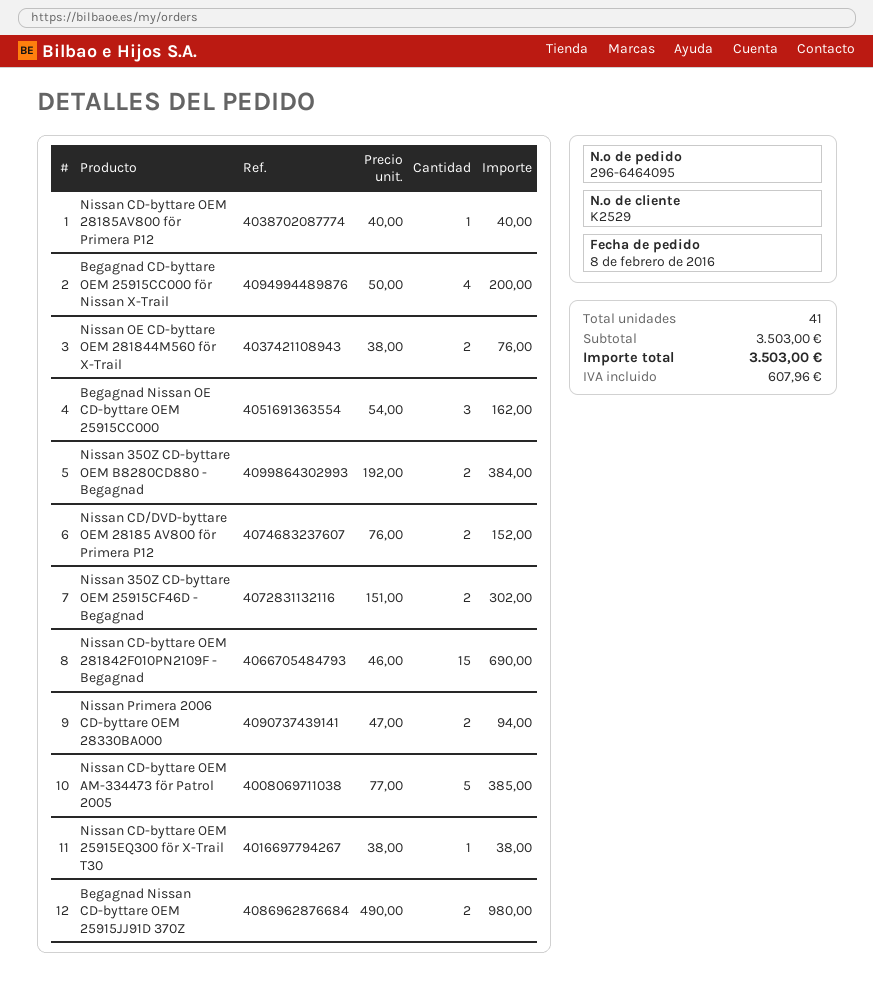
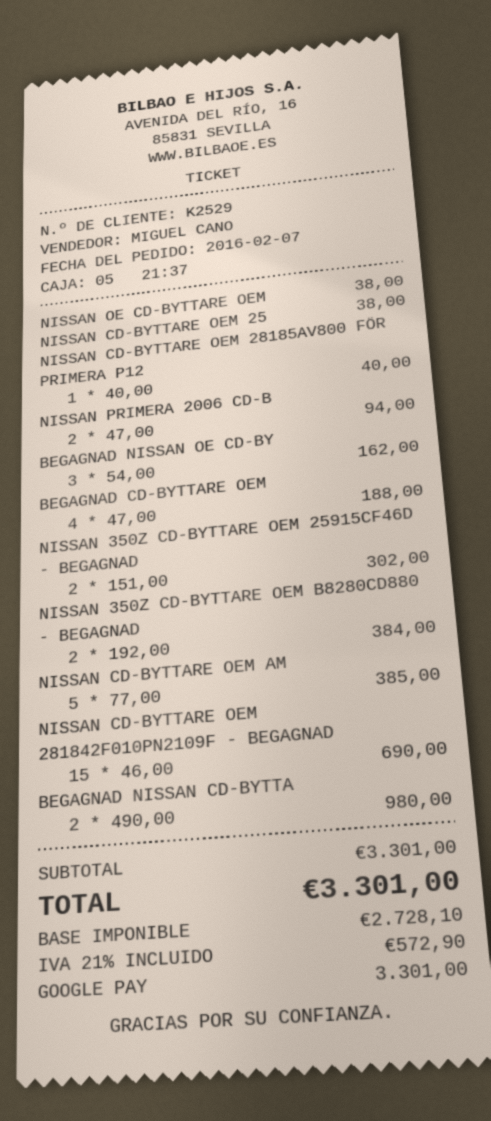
order date: 2016-02-08 -> 2016-02-07
Begagnad CD-byttare OEM 25915CC000 för Nissan X-Trail: 4 x 50.00 = 200.00 -> 4 x 47.00 = 188.00
Nissan OE CD-byttare OEM 281844M560 för X-Trail: 2 x 38.00 = 76.00 -> 1 x 38.00 = 38.00
Nissan CD/DVD-byttare OEM 28185 AV800 för Primera P12: 2 x 76.00 = 152.00 -> none
subtotal: 3503.00 -> 3301.00
tax: 607.96 -> 572.90
total: 3503.00 -> 3301.00

